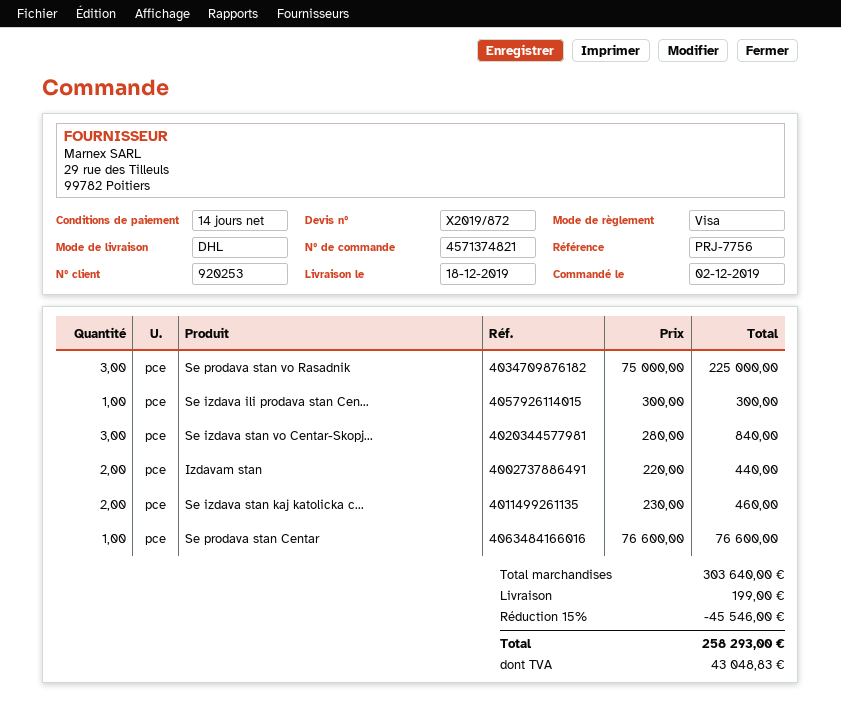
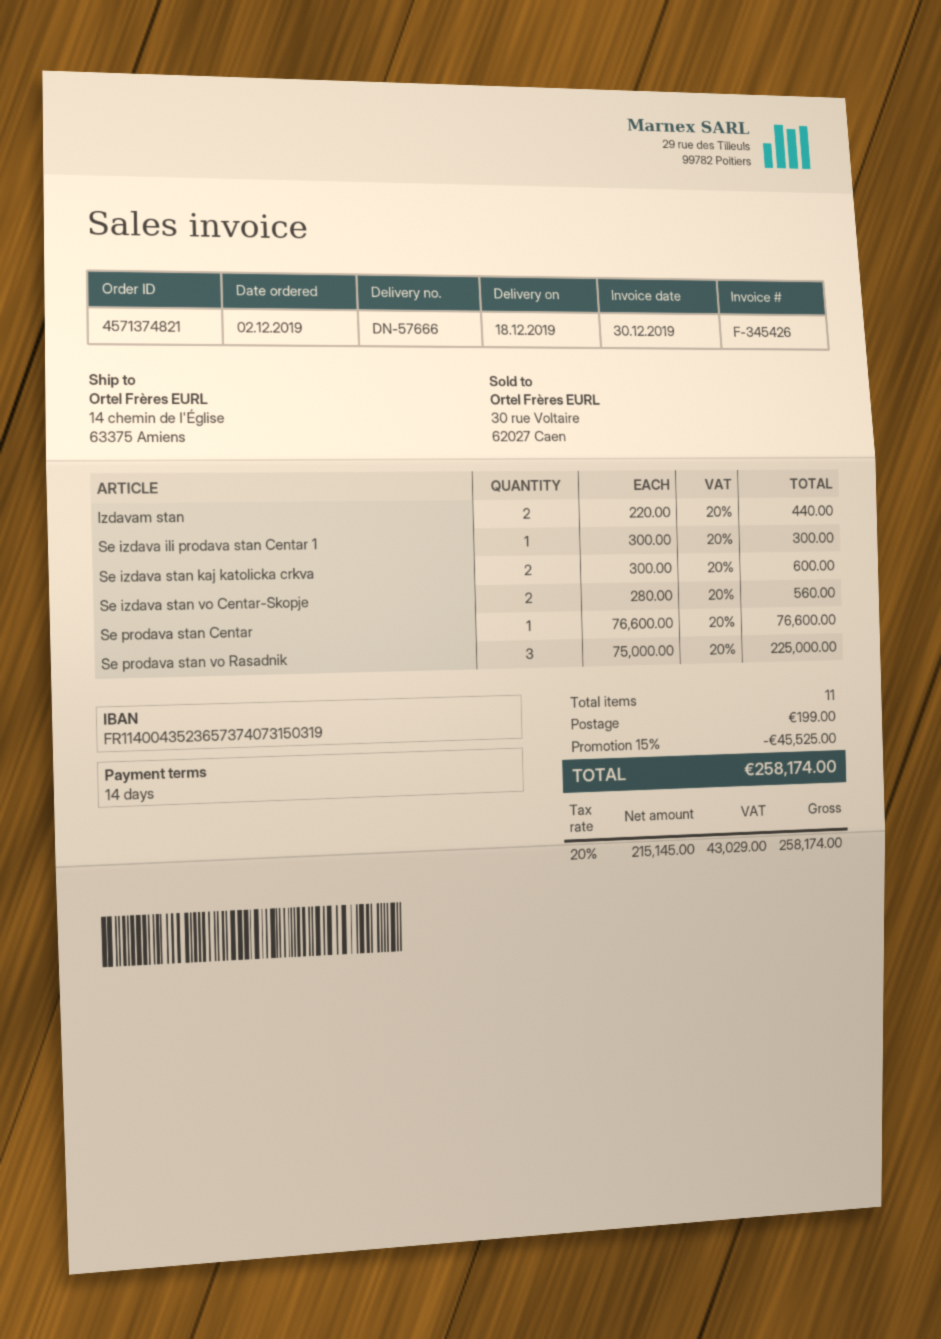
Se izdava stan vo Centar-Skopj...: 3 x 280.00 = 840.00 -> 2 x 280.00 = 560.00
Se izdava stan kaj katolicka c...: 2 x 230.00 = 460.00 -> 2 x 300.00 = 600.00
discount: 15% = 45546.00 -> 15% = 45525.00
tax: 43048.83 -> 43029.00
total: 258293.00 -> 258174.00

